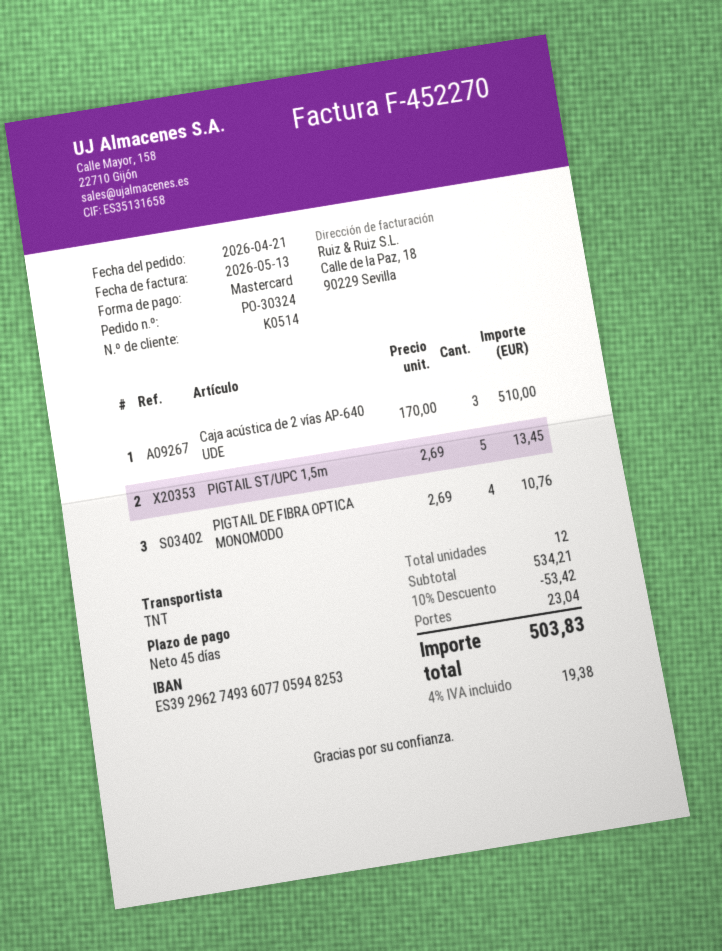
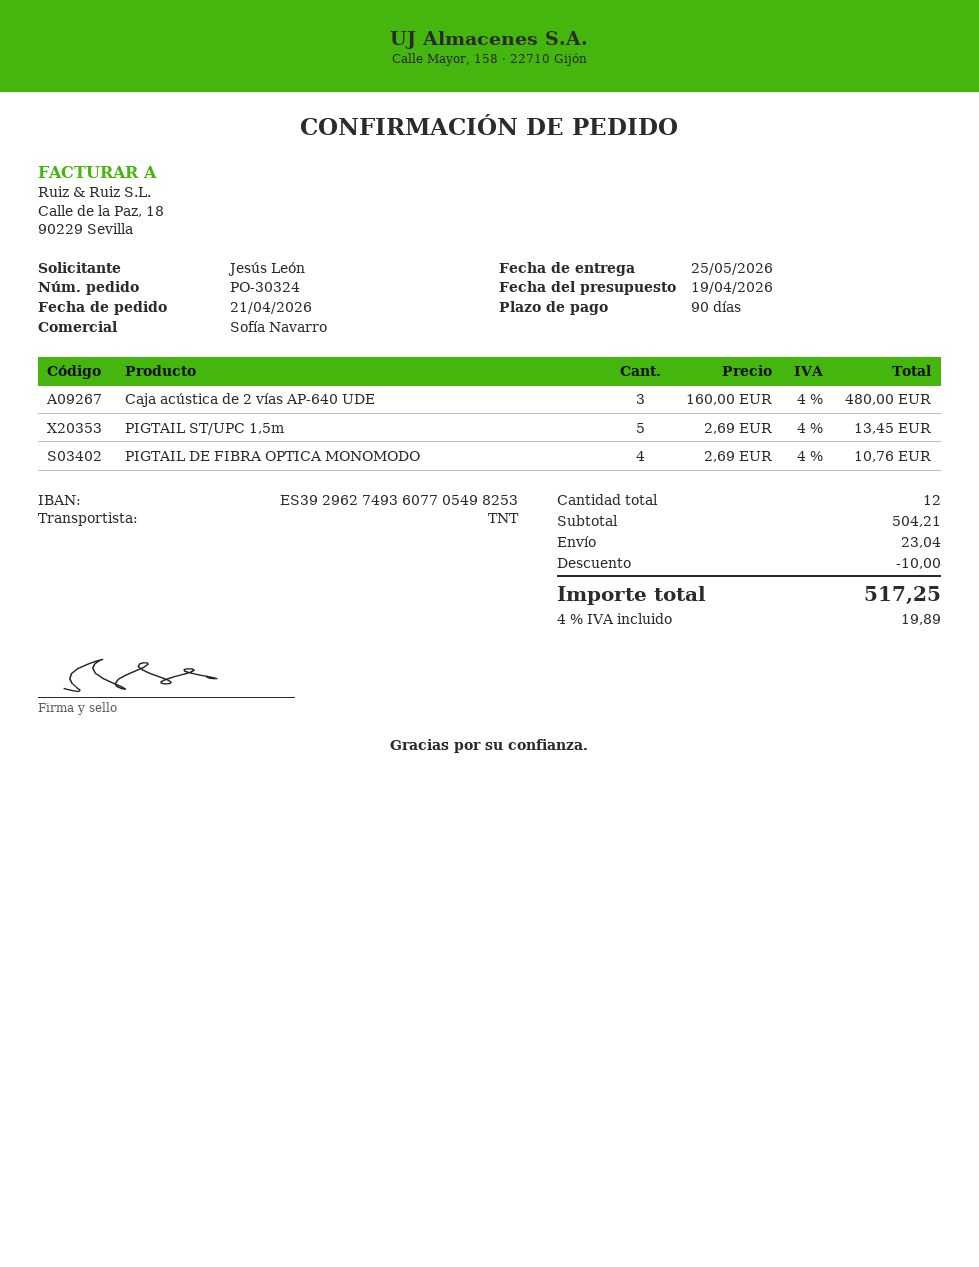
payment terms: 45 days -> 90 days
bank account: ES3929627493607705948253 -> ES3929627493607705498253
Caja acústica de 2 vías AP-640 UDE: 3 x 170.00 = 510.00 -> 3 x 160.00 = 480.00
subtotal: 534.21 -> 504.21
discount: 53.42 -> 10.00
tax: 4% = 19.38 -> 4% = 19.89
total: 503.83 -> 517.25

